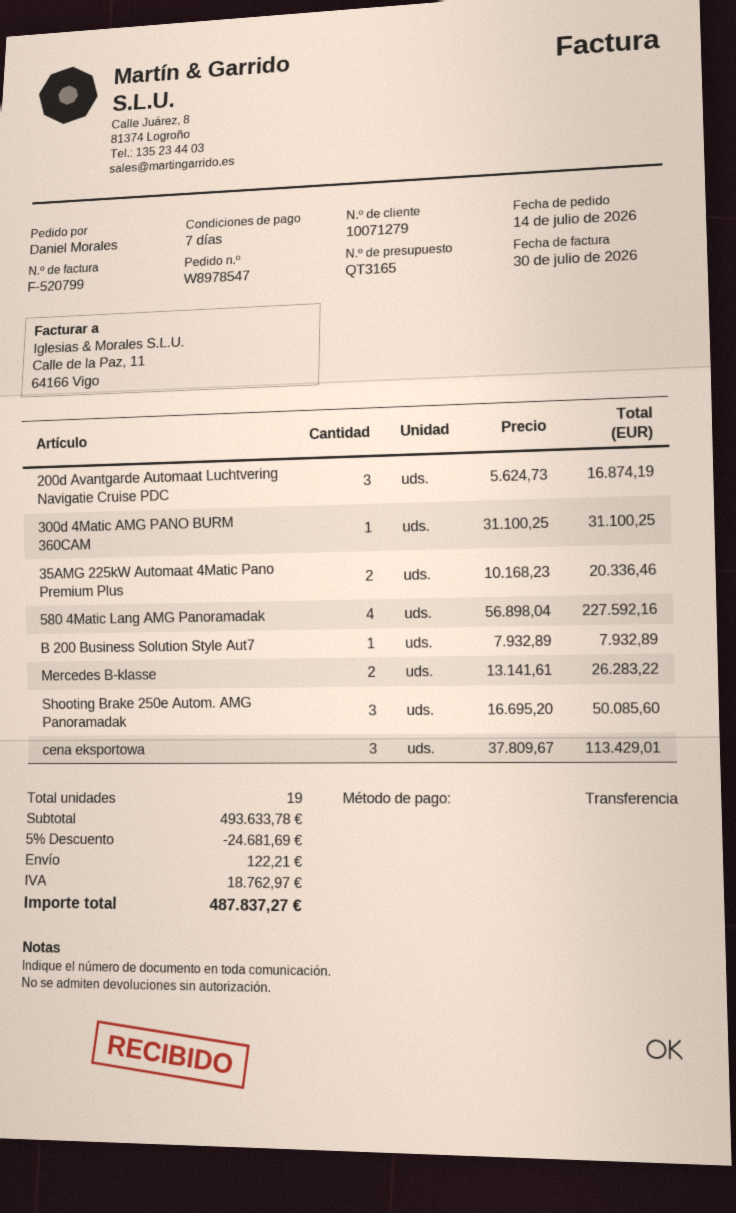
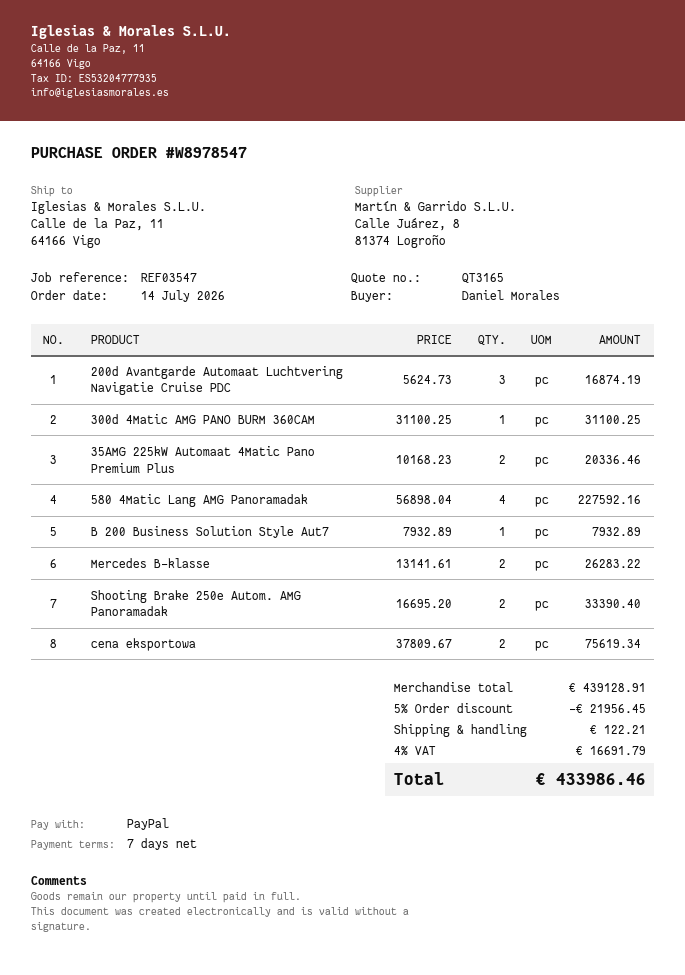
payment method: bank transfer -> PayPal
Shooting Brake 250e Autom. AMG Panoramadak: 3 x 16695.20 = 50085.60 -> 2 x 16695.20 = 33390.40
cena eksportowa: 3 x 37809.67 = 113429.01 -> 2 x 37809.67 = 75619.34
subtotal: 493633.78 -> 439128.91
discount: 5% = 24681.69 -> 5% = 21956.45
tax: 18762.97 -> 16691.79
total: 487837.27 -> 433986.46

